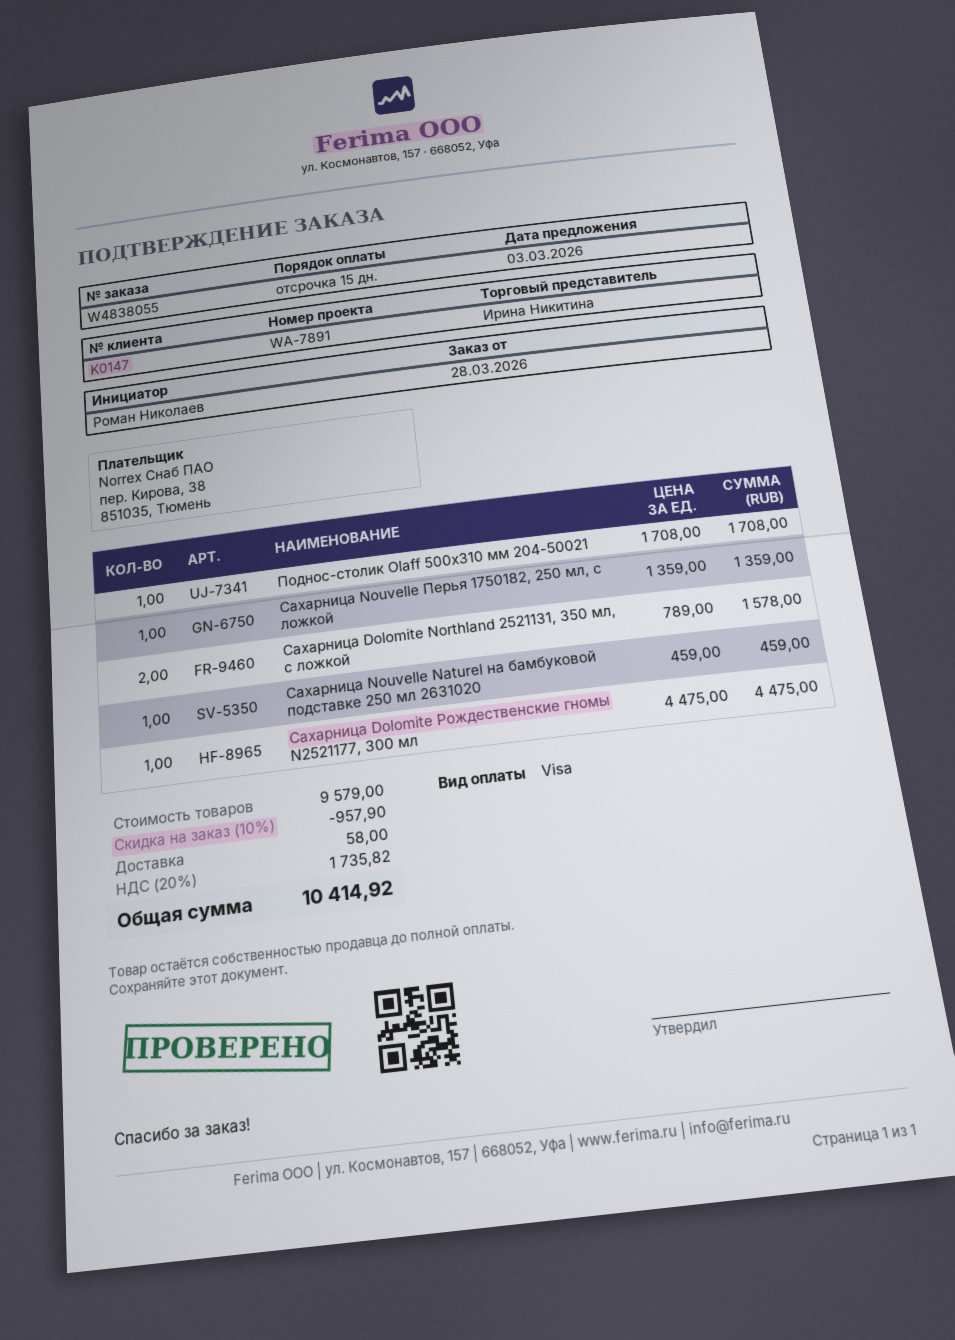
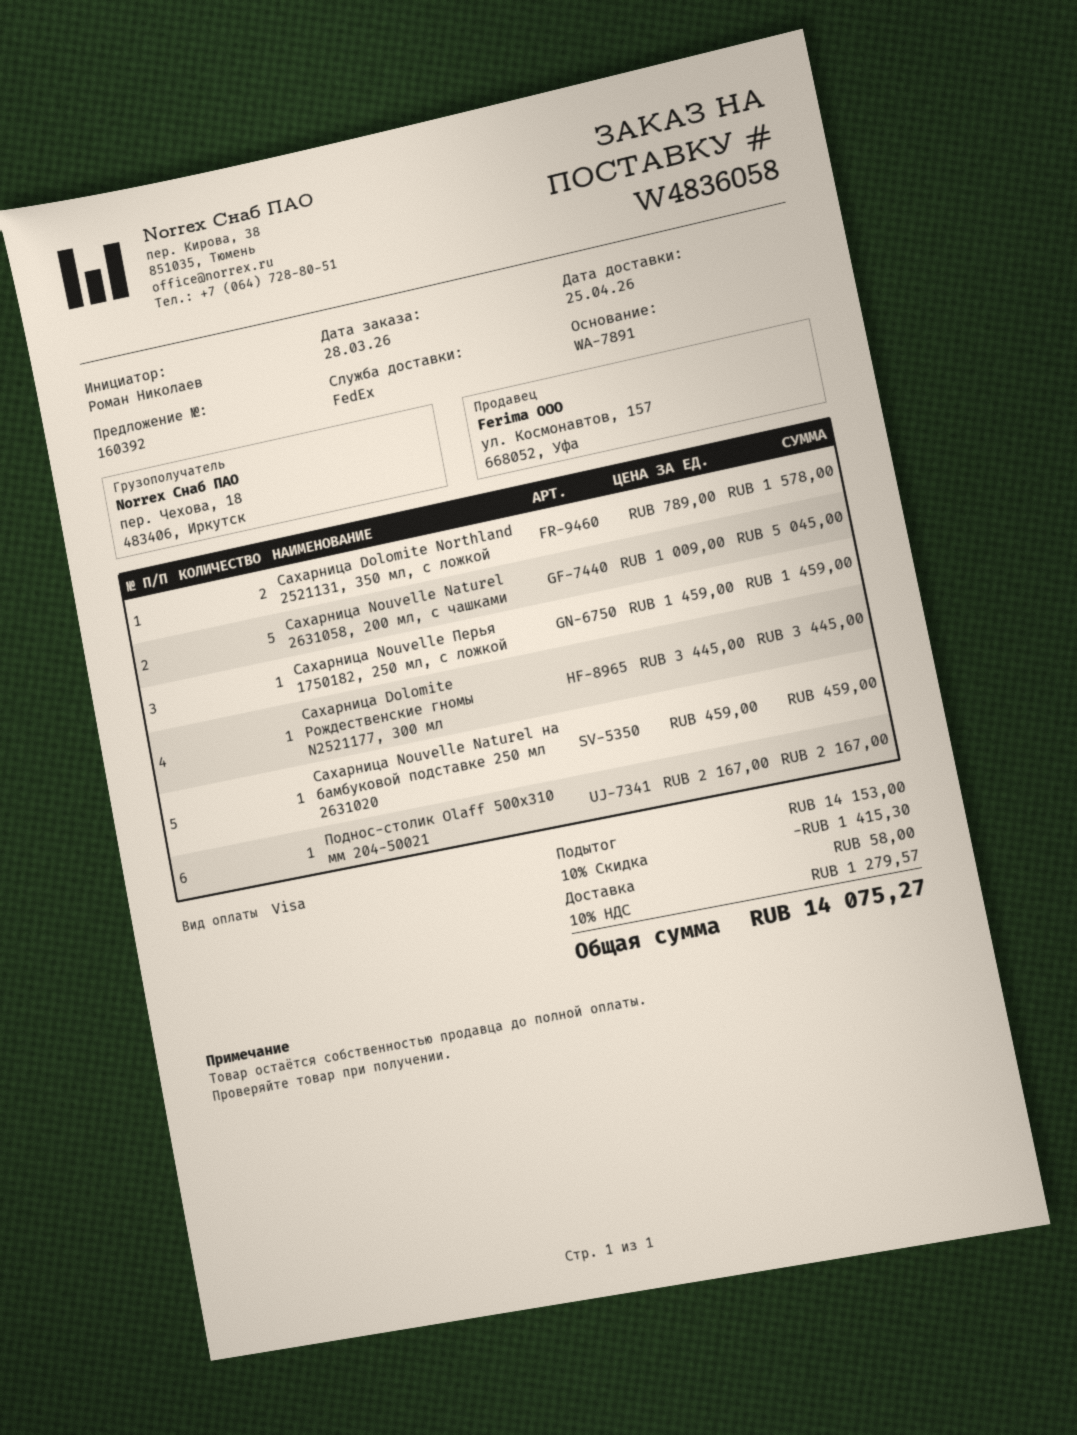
order number: W4838055 -> W4836058
Поднос-столик Olaff 500x310 мм 204-50021: 1 x 1708.00 = 1708.00 -> 1 x 2167.00 = 2167.00
Сахарница Nouvelle Перья 1750182, 250 мл, с ложкой: 1 x 1359.00 = 1359.00 -> 1 x 1459.00 = 1459.00
Сахарница Dolomite Рождественские гномы N2521177, 300 мл: 1 x 4475.00 = 4475.00 -> 1 x 3445.00 = 3445.00
Сахарница Nouvelle Naturel 2631058, 200 мл, с чашками: none -> 5 x 1009.00 = 5045.00
subtotal: 9579.00 -> 14153.00
discount: 10% = 957.90 -> 10% = 1415.30
tax: 20% = 1735.82 -> 10% = 1279.57
total: 10414.92 -> 14075.27

